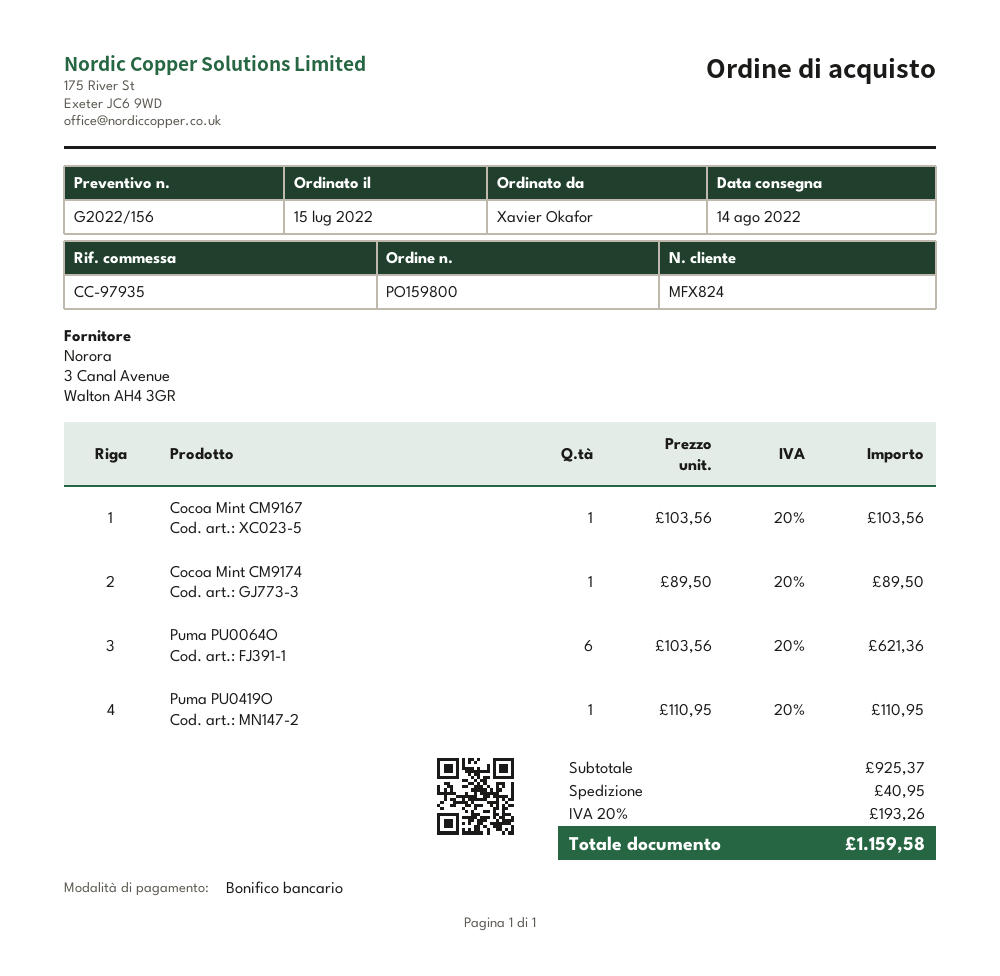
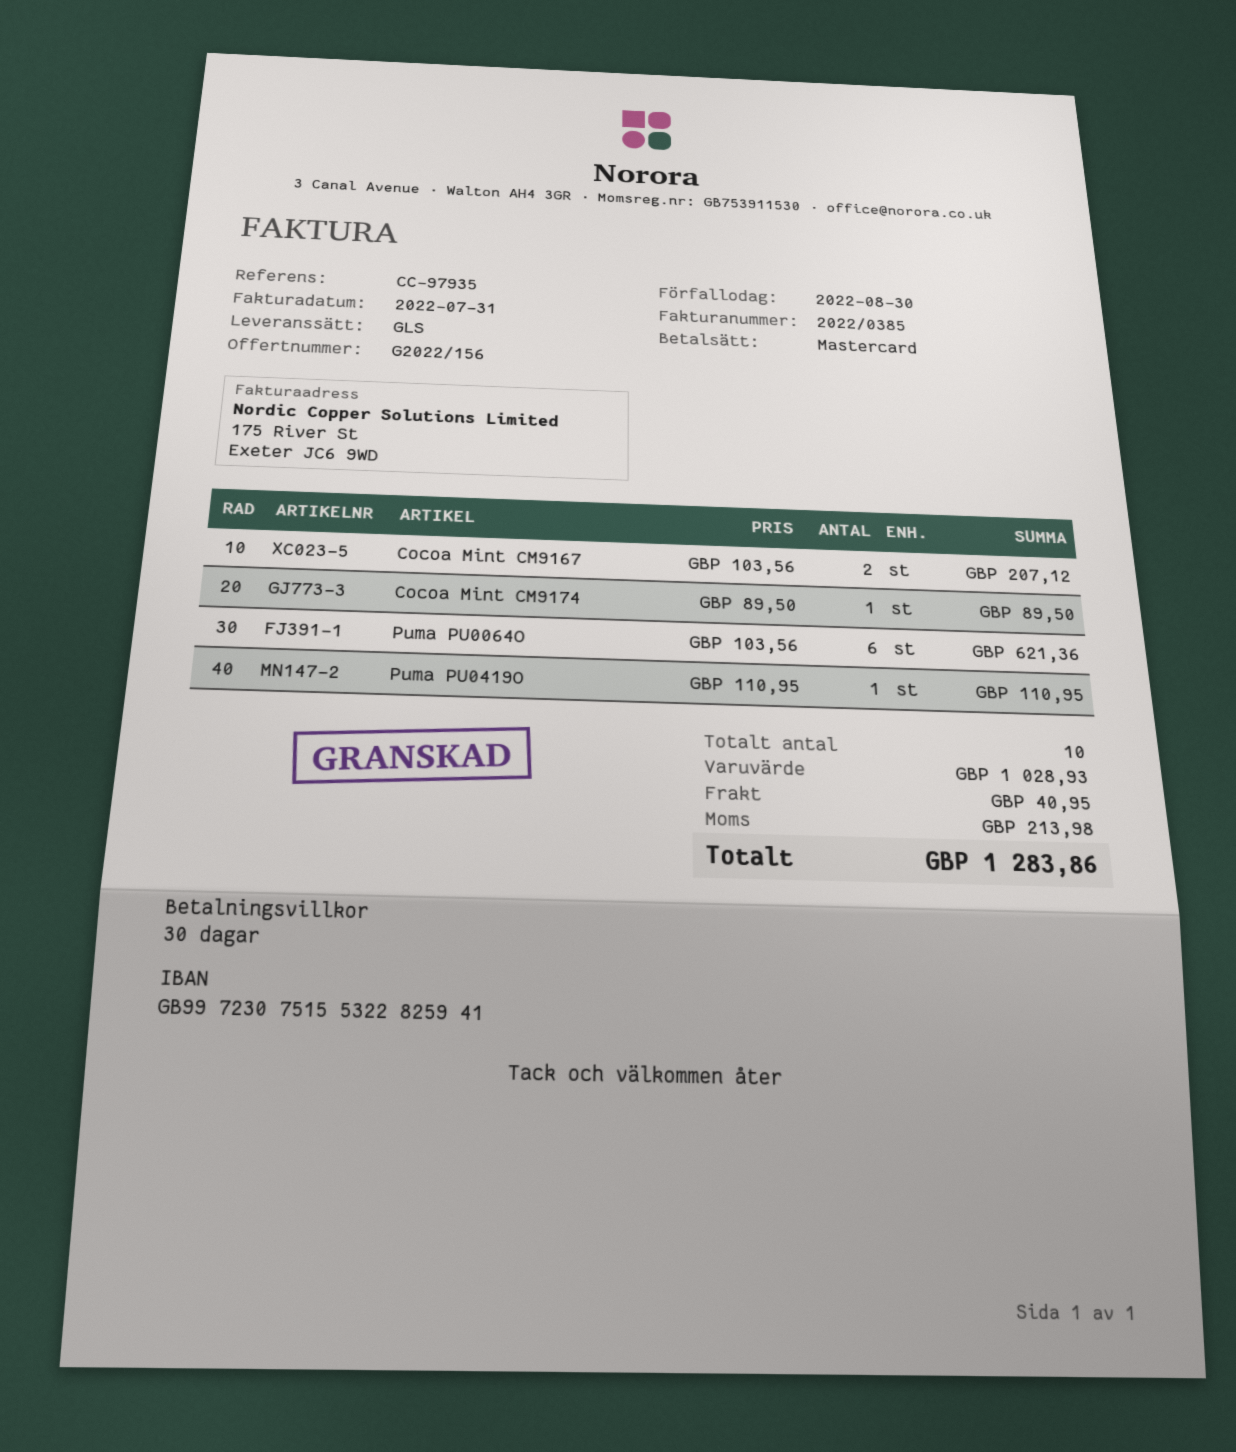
payment method: bank transfer -> Mastercard
Cocoa Mint CM9167: 1 x 103.56 = 103.56 -> 2 x 103.56 = 207.12
subtotal: 925.37 -> 1028.93
tax: 193.26 -> 213.98
total: 1159.58 -> 1283.86

